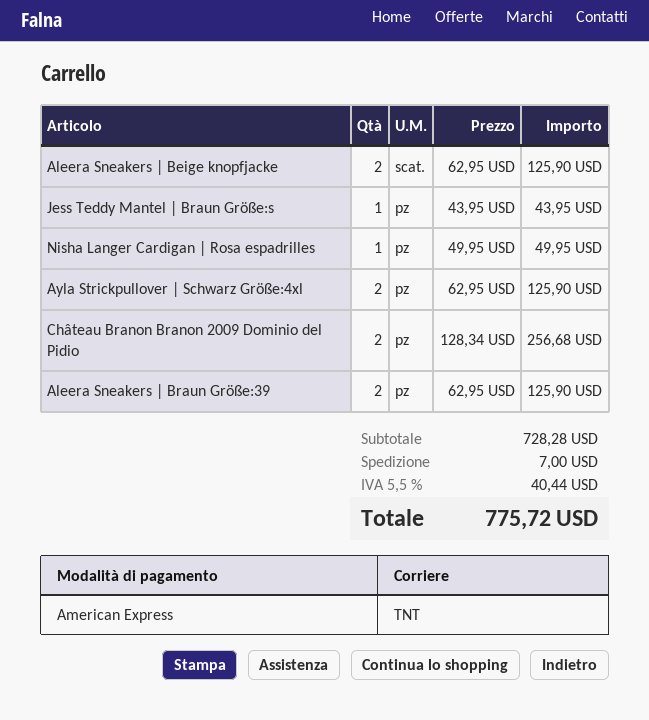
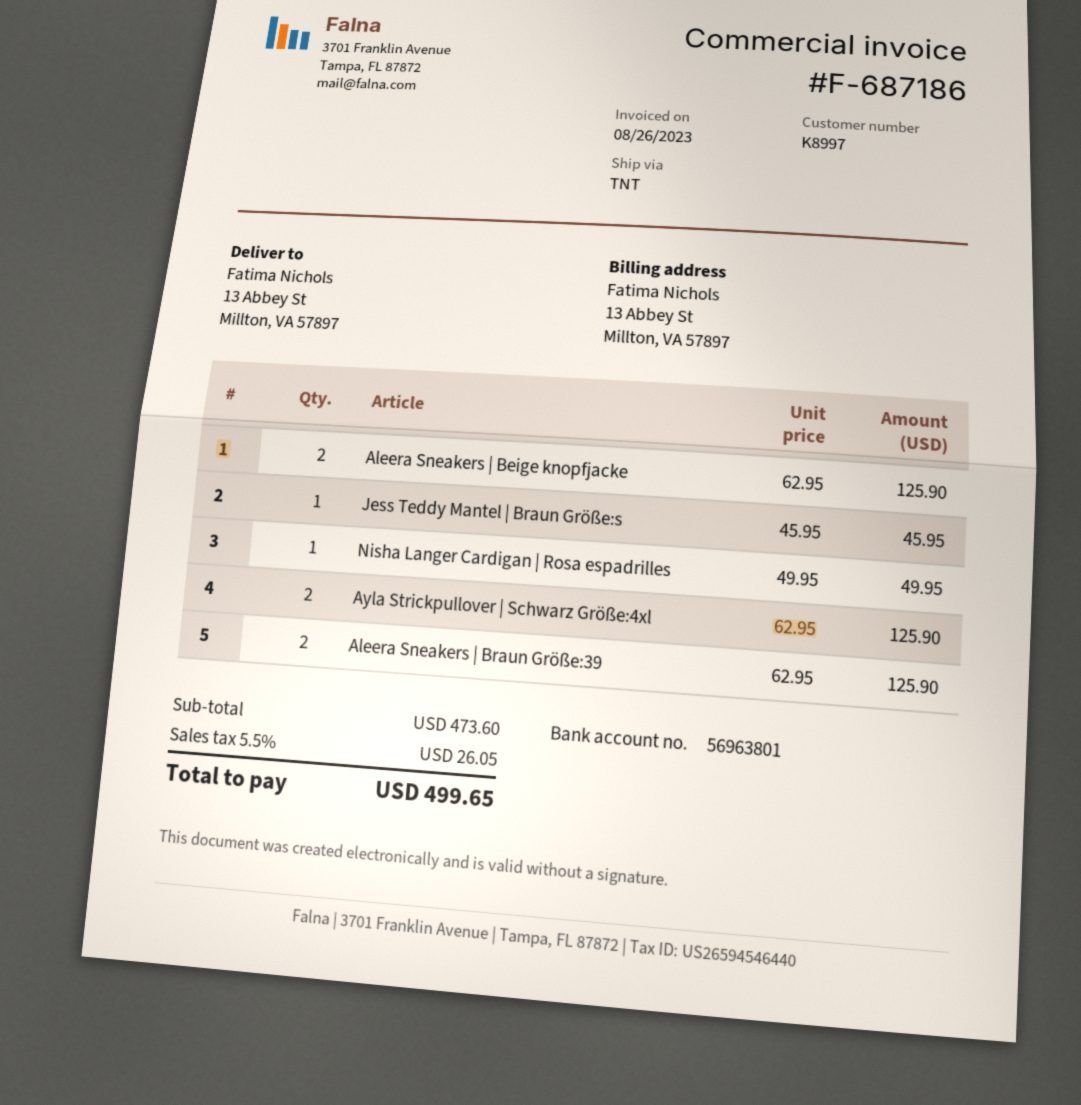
Jess Teddy Mantel | Braun Größe:s: 1 x 43.95 = 43.95 -> 1 x 45.95 = 45.95
Château Branon Branon 2009 Dominio del Pidio: 2 x 128.34 = 256.68 -> none
subtotal: 728.28 -> 473.60
shipping: 7.00 -> none
tax: 5.5% = 40.44 -> 5.5% = 26.05
total: 775.72 -> 499.65

